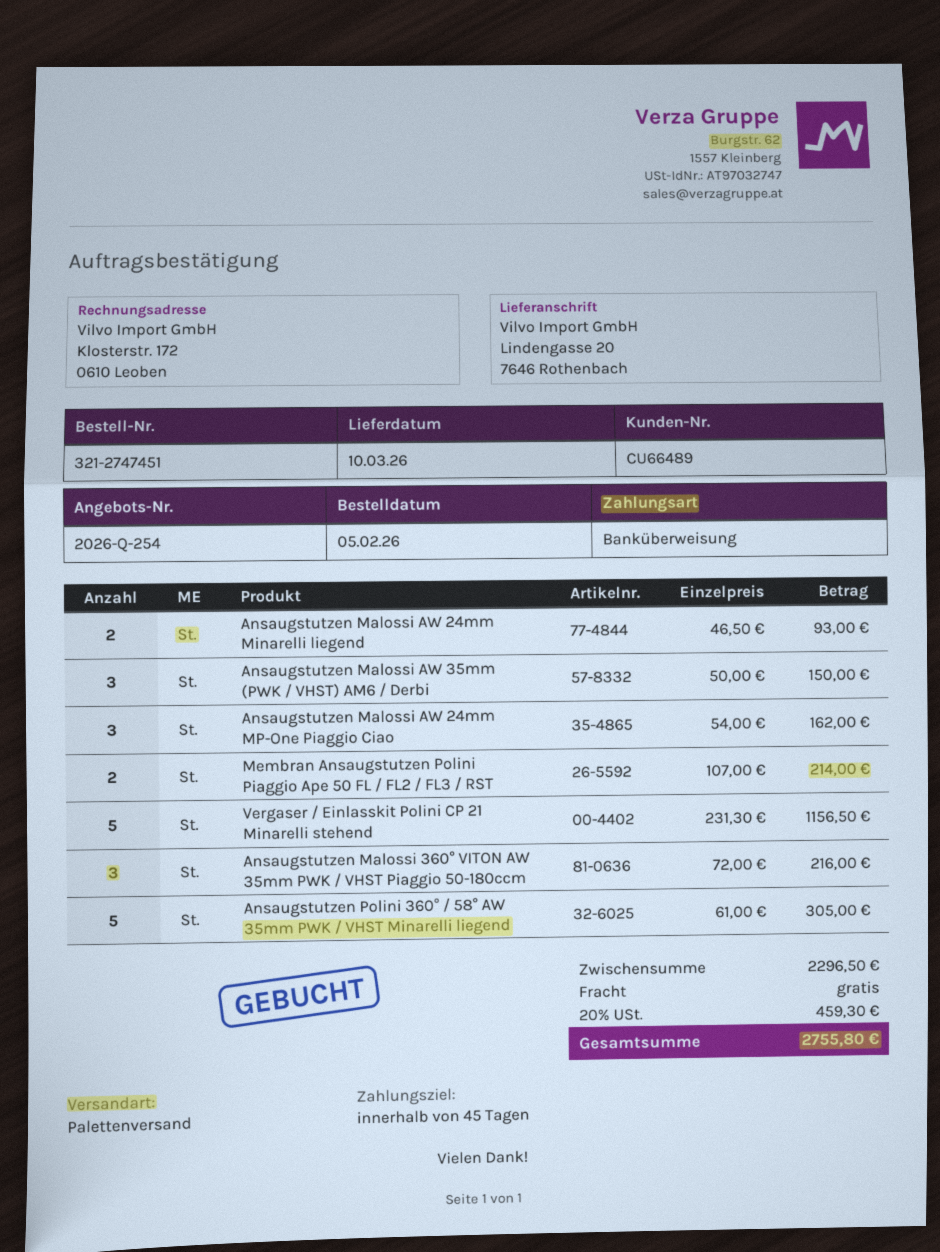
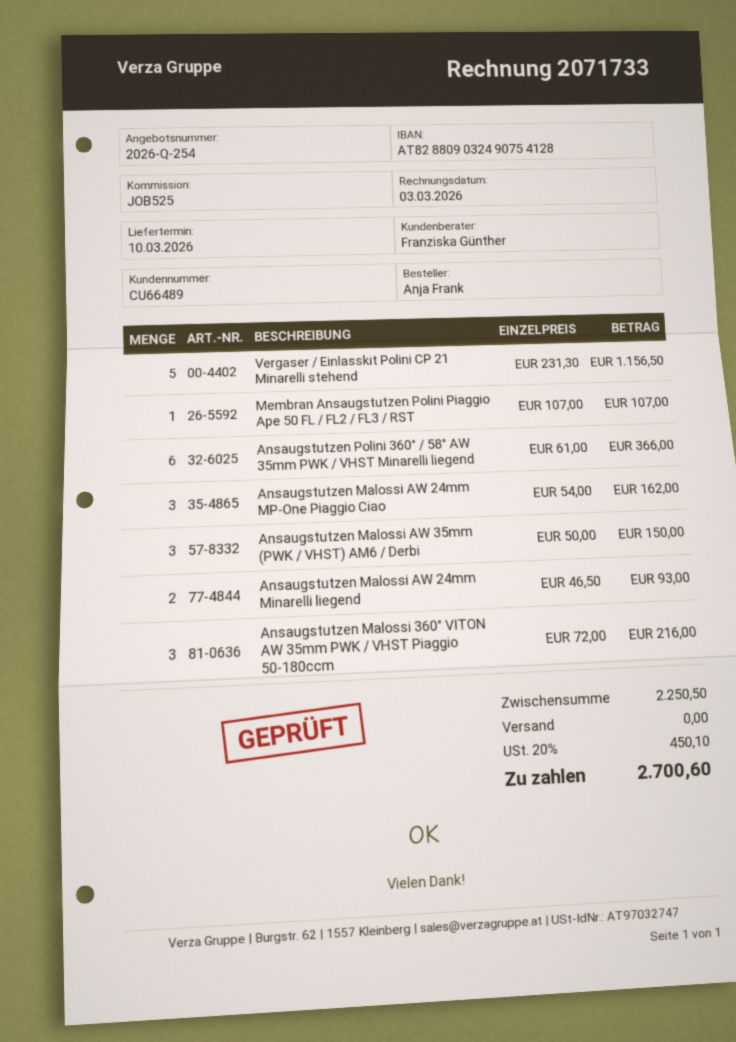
Membran Ansaugstutzen Polini Piaggio Ape 50 FL / FL2 / FL3 / RST: 2 x 107.00 = 214.00 -> 1 x 107.00 = 107.00
Ansaugstutzen Polini 360° / 58° AW 35mm PWK / VHST Minarelli liegend: 5 x 61.00 = 305.00 -> 6 x 61.00 = 366.00
subtotal: 2296.50 -> 2250.50
tax: 20% = 459.30 -> 20% = 450.10
total: 2755.80 -> 2700.60

